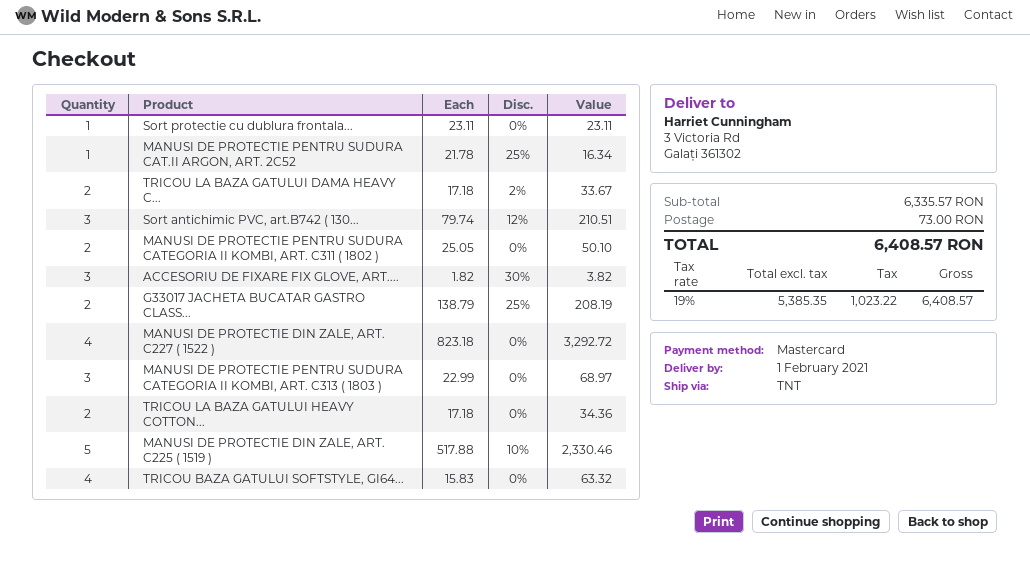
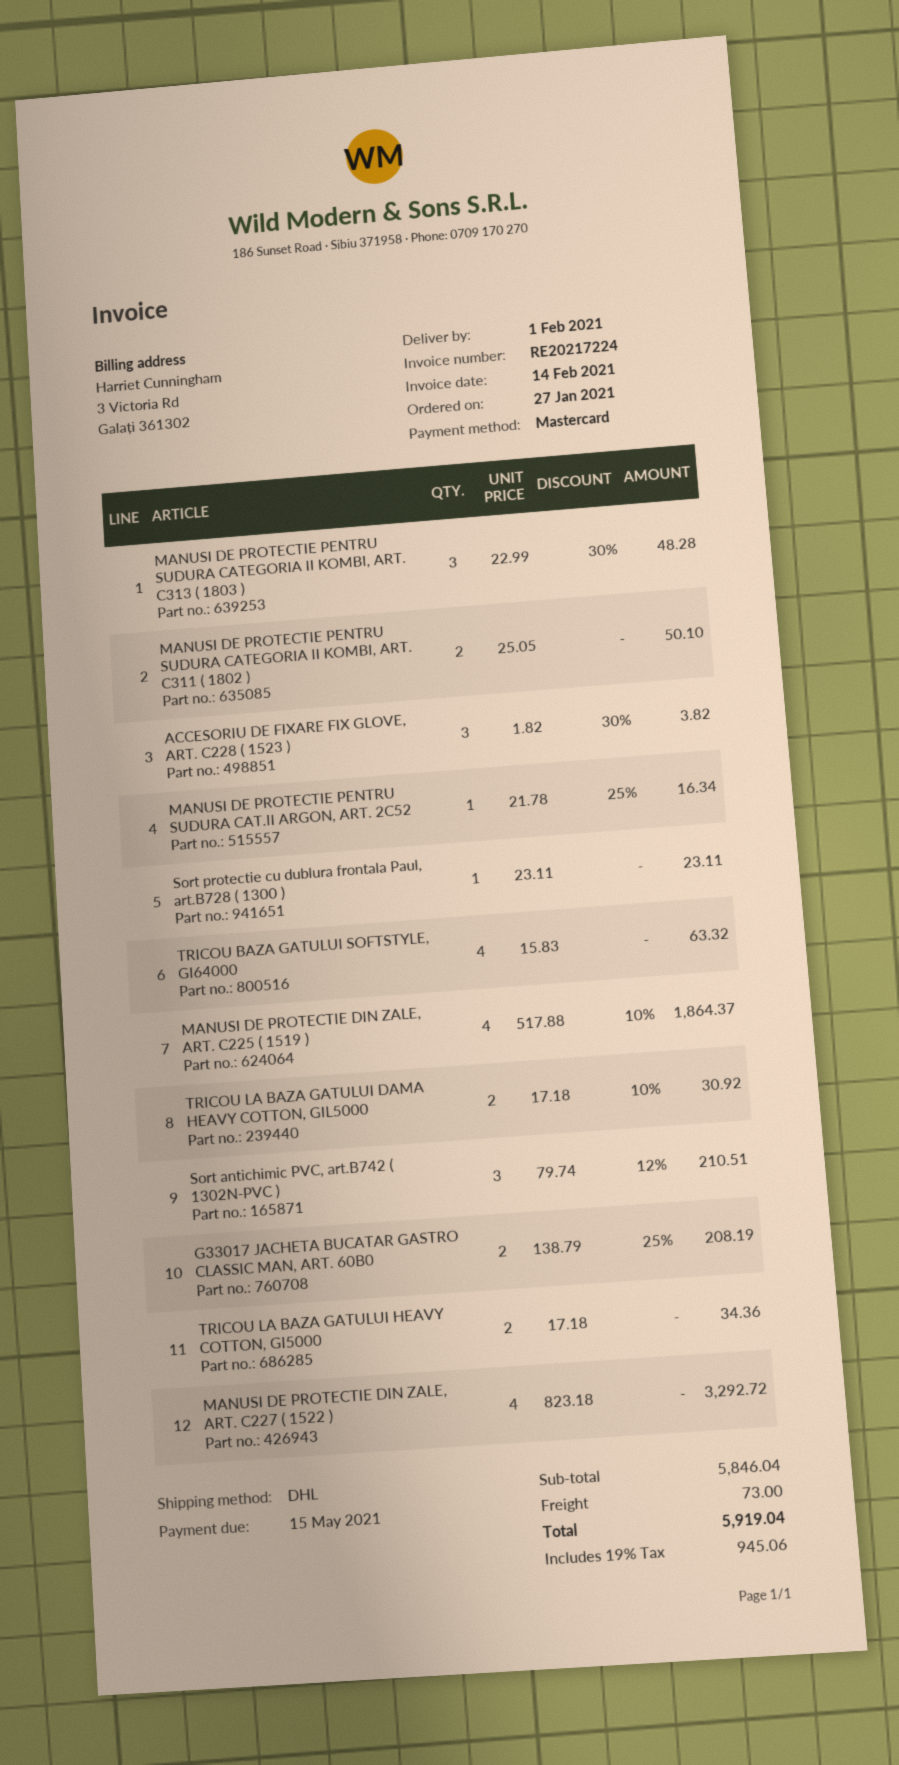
shipping method: TNT -> DHL
TRICOU LA BAZA GATULUI DAMA HEAVY C...: 2 x 17.18 - 2% = 33.67 -> 2 x 17.18 - 10% = 30.92
MANUSI DE PROTECTIE PENTRU SUDURA CATEGORIA II KOMBI, ART. C313 ( 1803 ): 3 x 22.99 = 68.97 -> 3 x 22.99 - 30% = 48.28
MANUSI DE PROTECTIE DIN ZALE, ART. C225 ( 1519 ): 5 x 517.88 - 10% = 2330.46 -> 4 x 517.88 - 10% = 1864.37
subtotal: 6335.57 -> 5846.04
tax: 19% = 1023.22 -> 19% = 945.06
total: 6408.57 -> 5919.04

